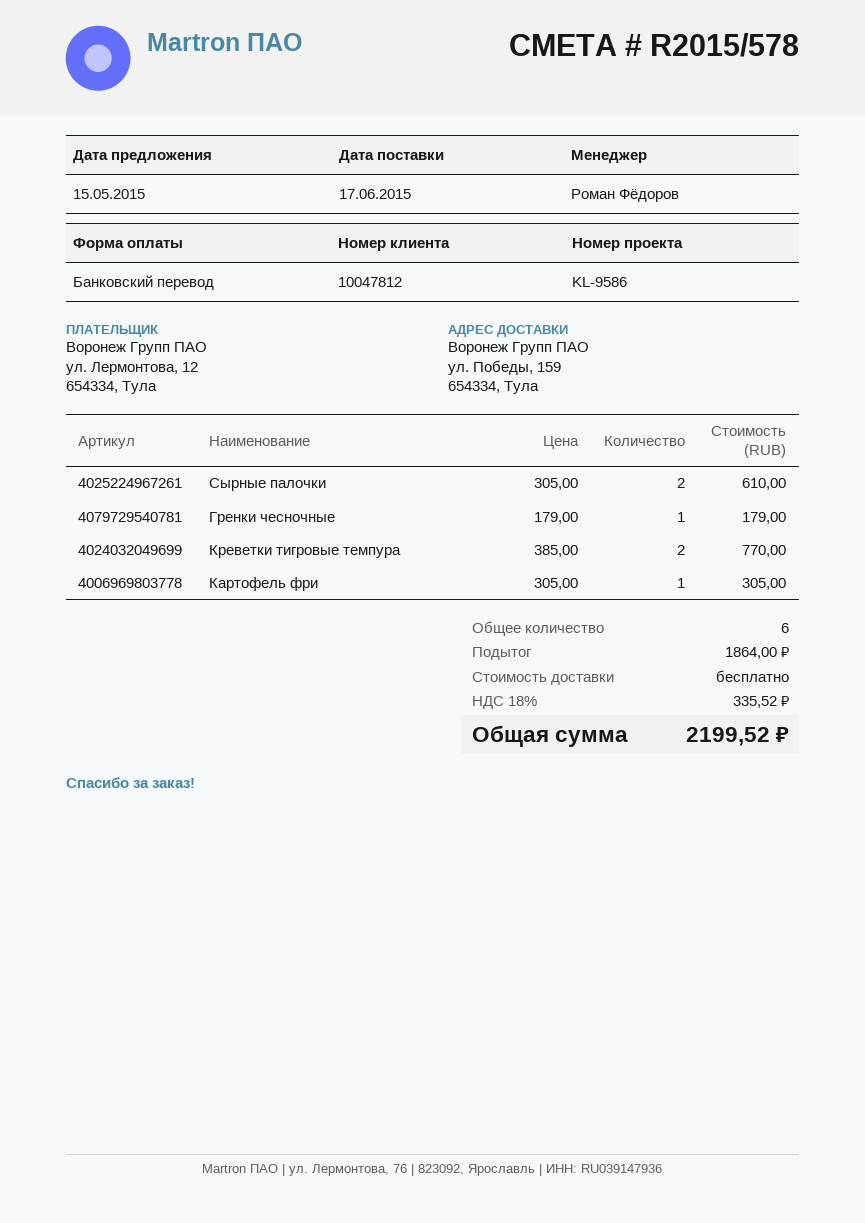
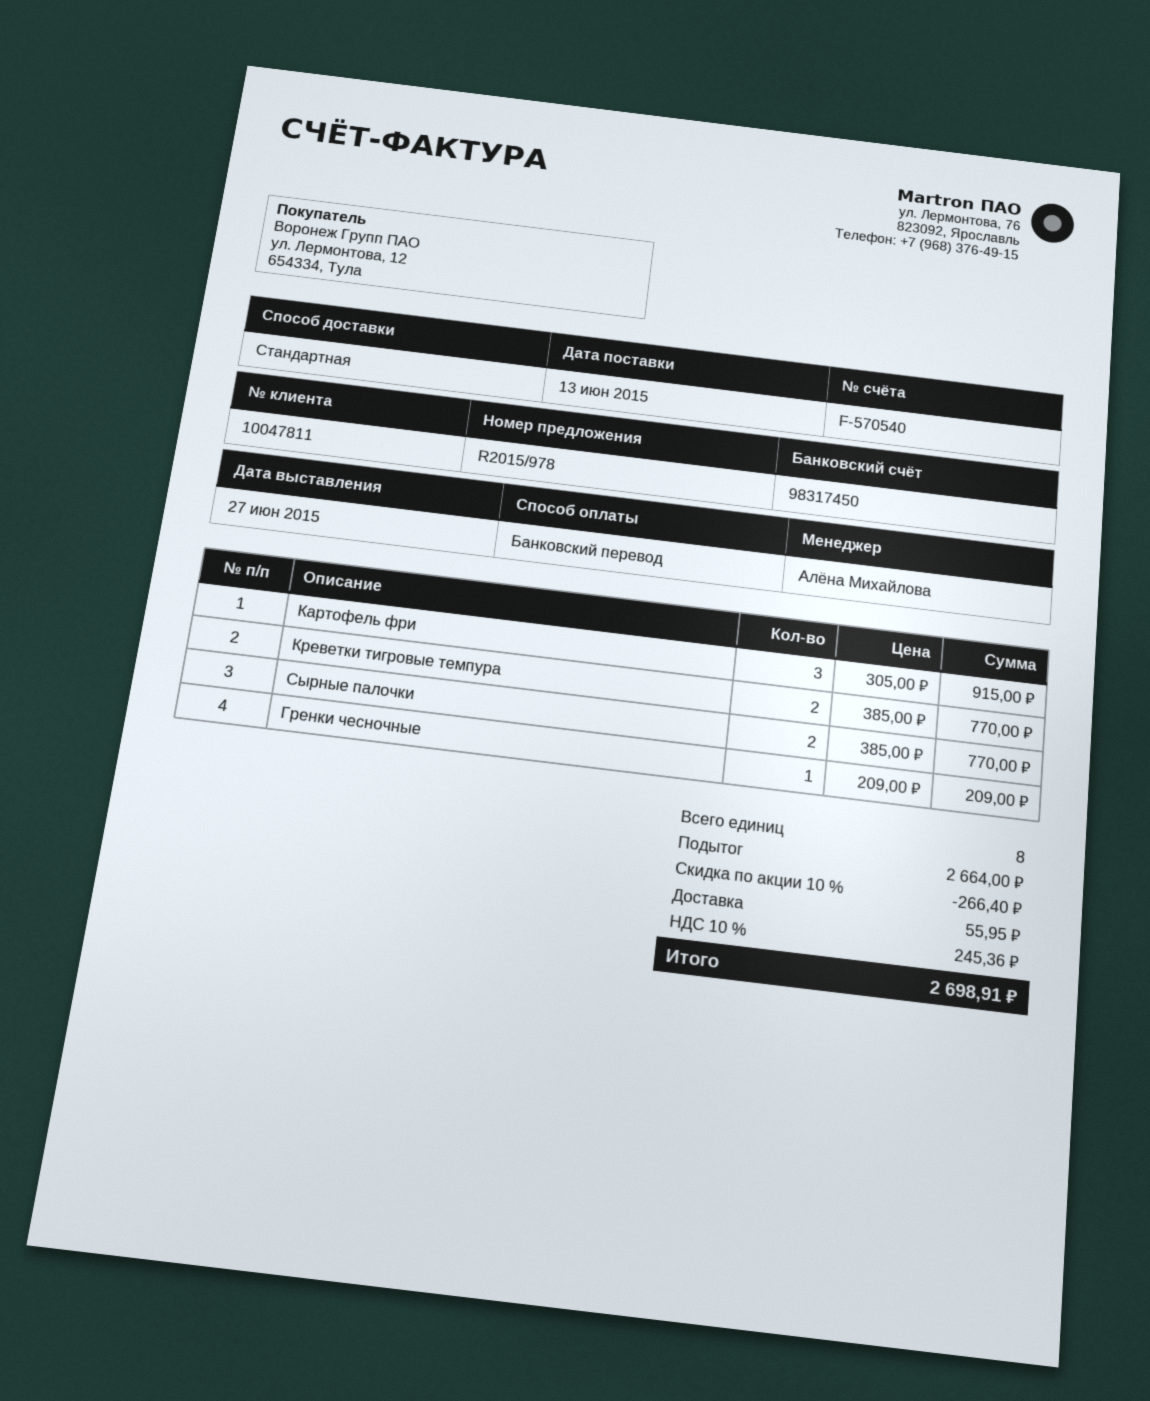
quote number: R2015/578 -> R2015/978
delivery date: 2015-06-17 -> 2015-06-13
customer number: 10047812 -> 10047811
sales rep: Роман Фёдоров -> Алёна Михайлова
Сырные палочки: 2 x 305.00 = 610.00 -> 2 x 385.00 = 770.00
Гренки чесночные: 1 x 179.00 = 179.00 -> 1 x 209.00 = 209.00
Картофель фри: 1 x 305.00 = 305.00 -> 3 x 305.00 = 915.00
total quantity: 6 -> 8
subtotal: 1864.00 -> 2664.00
discount: none -> 10% = 266.40
shipping: 0.00 -> 55.95
tax: 18% = 335.52 -> 10% = 245.36
total: 2199.52 -> 2698.91

